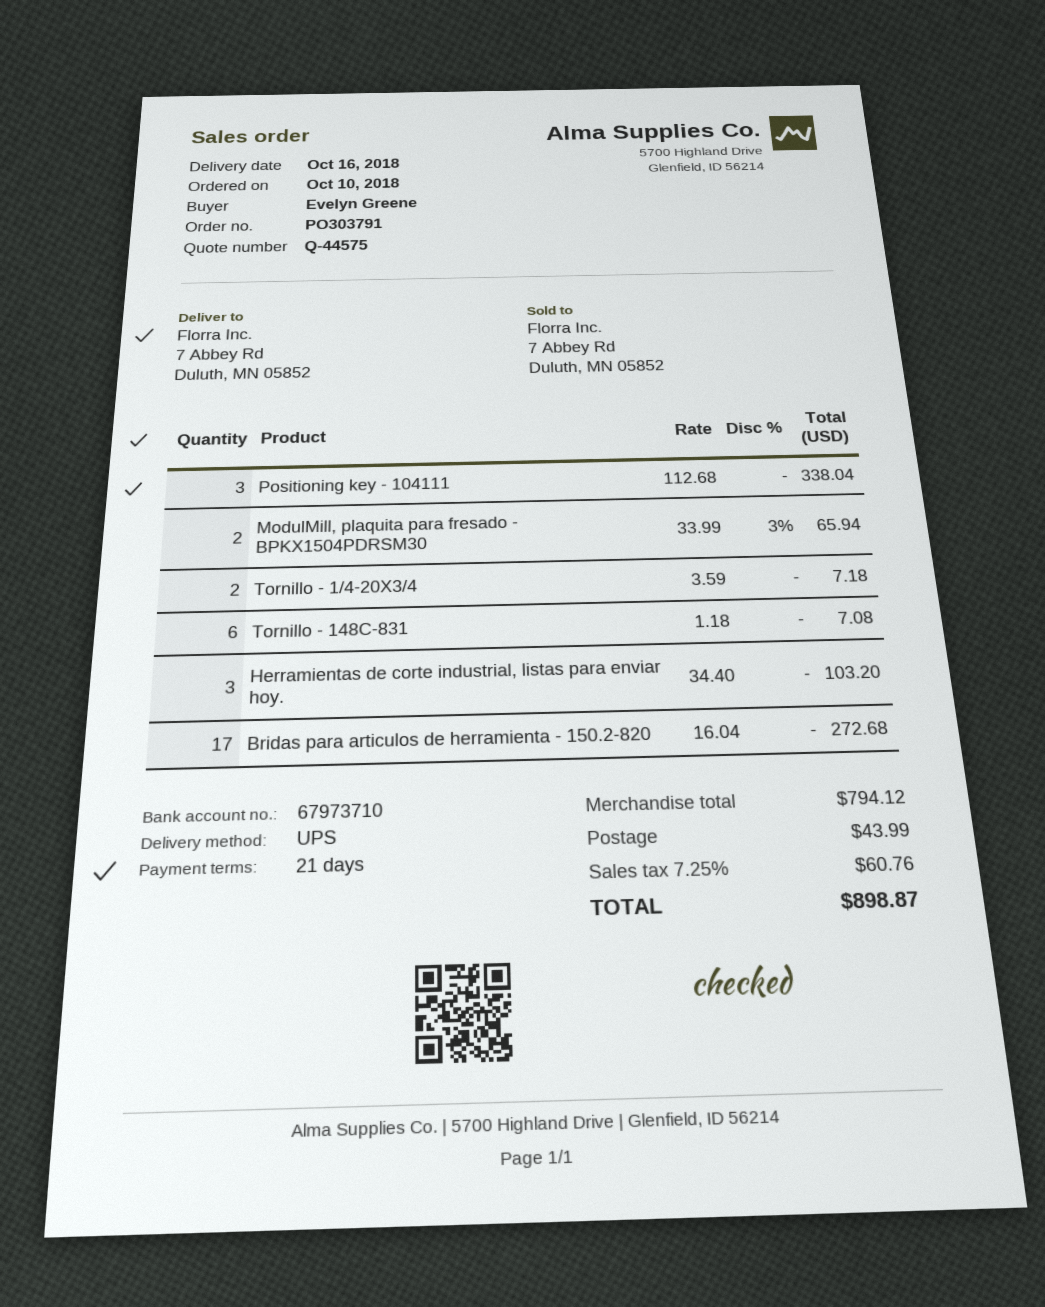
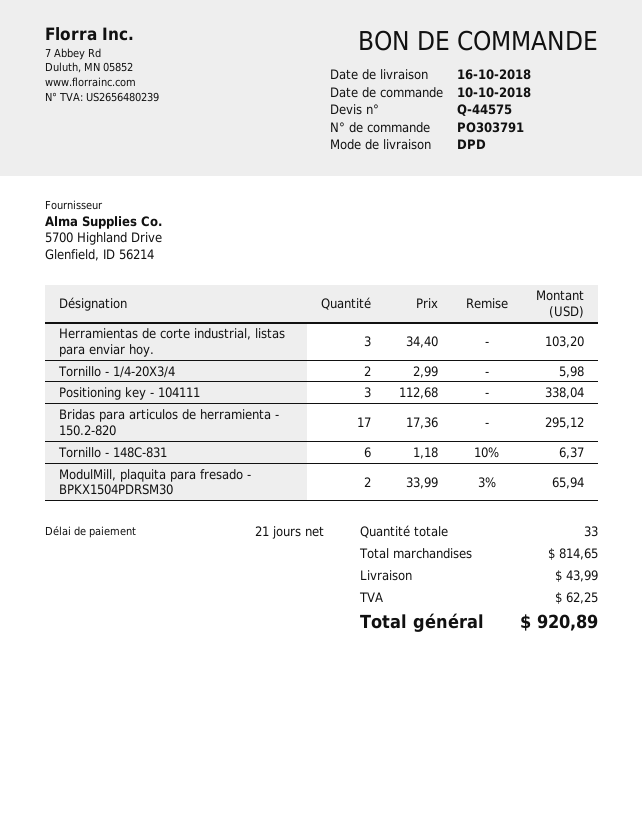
shipping method: UPS -> DPD
Tornillo - 1/4-20X3/4: 2 x 3.59 = 7.18 -> 2 x 2.99 = 5.98
Tornillo - 148C-831: 6 x 1.18 = 7.08 -> 6 x 1.18 - 10% = 6.37
Bridas para articulos de herramienta - 150.2-820: 17 x 16.04 = 272.68 -> 17 x 17.36 = 295.12
subtotal: 794.12 -> 814.65
tax: 60.76 -> 62.25
total: 898.87 -> 920.89

